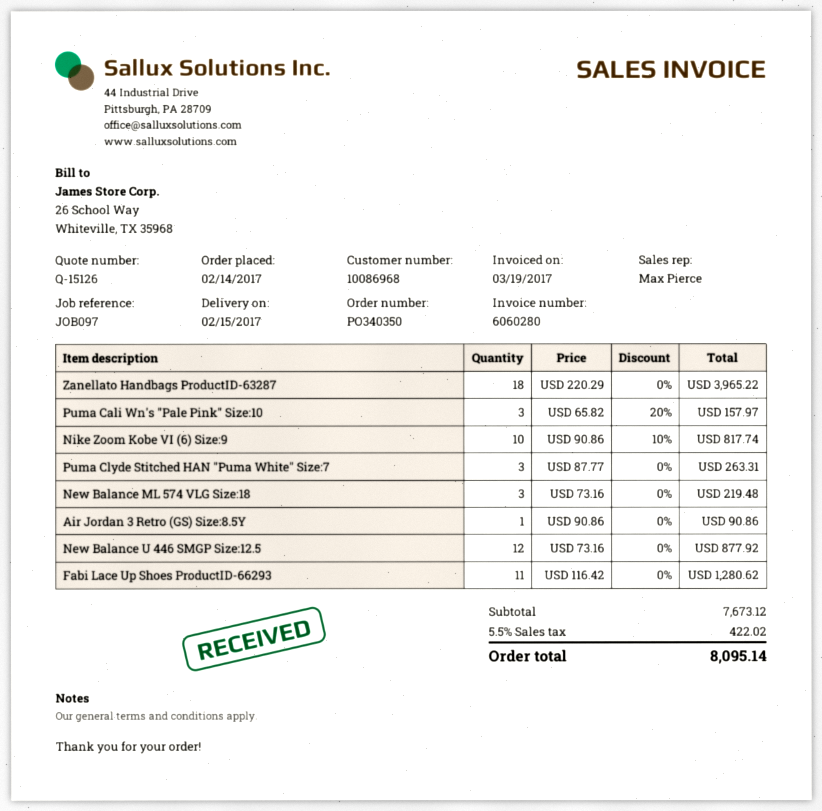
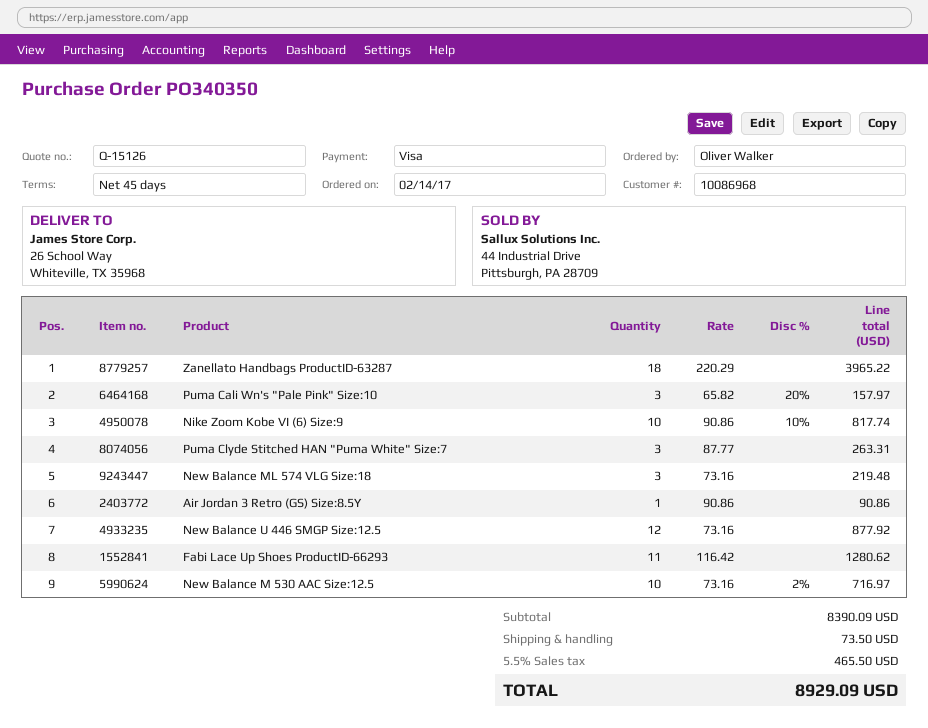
New Balance M 530 AAC Size:12.5: none -> 10 x 73.16 - 2% = 716.97
subtotal: 7673.12 -> 8390.09
shipping: none -> 73.50
tax: 5.5% = 422.02 -> 5.5% = 465.50
total: 8095.14 -> 8929.09

